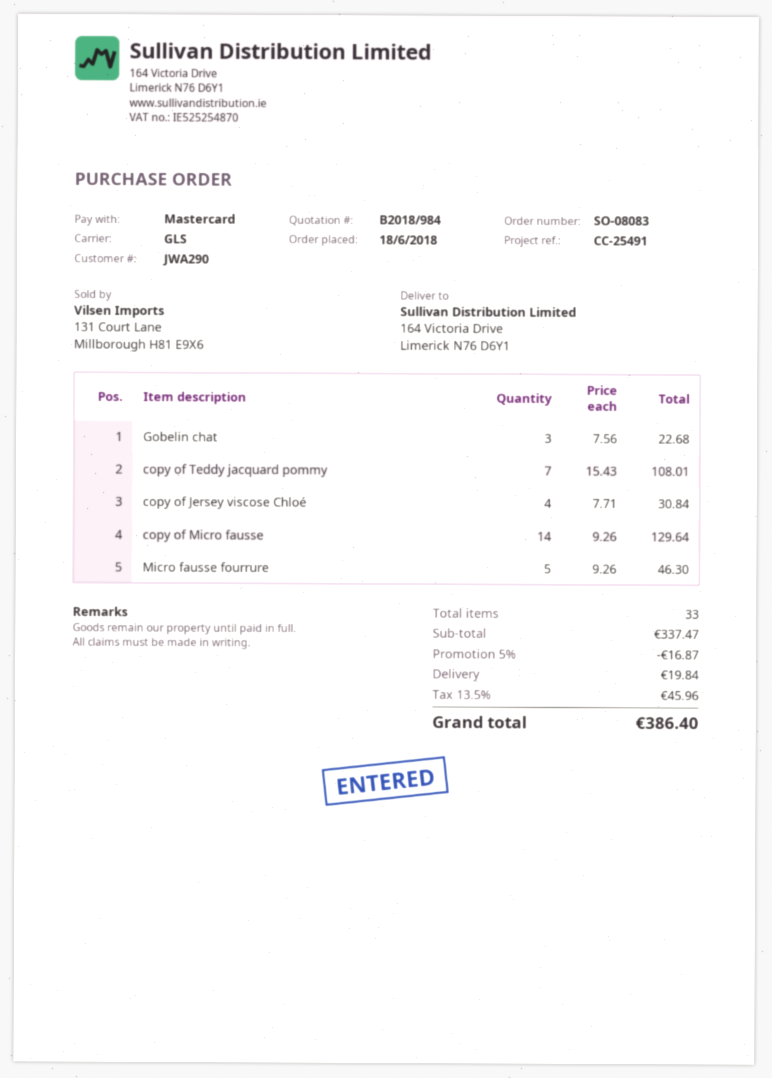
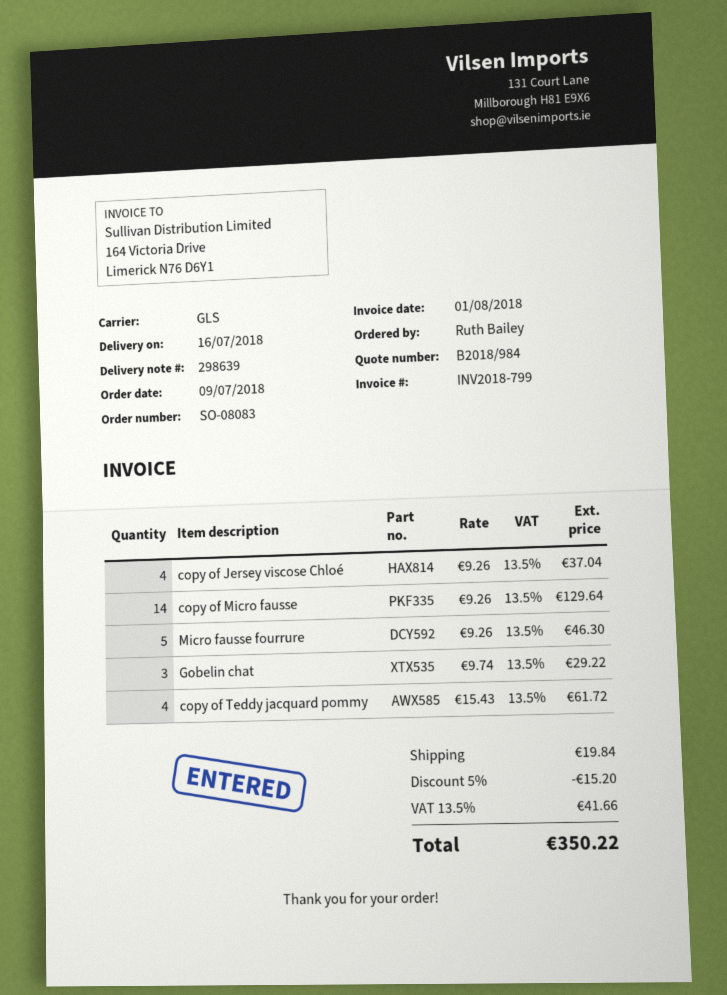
order date: 2018-06-18 -> 2018-07-09
Gobelin chat: 3 x 7.56 = 22.68 -> 3 x 9.74 = 29.22
copy of Teddy jacquard pommy: 7 x 15.43 = 108.01 -> 4 x 15.43 = 61.72
copy of Jersey viscose Chloé: 4 x 7.71 = 30.84 -> 4 x 9.26 = 37.04
discount: 5% = 16.87 -> 5% = 15.20
tax: 13.5% = 45.96 -> 13.5% = 41.66
total: 386.40 -> 350.22

